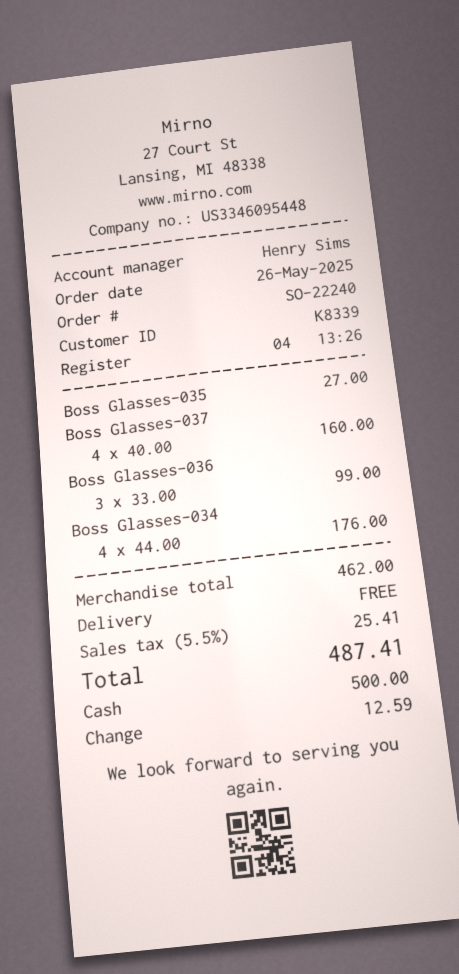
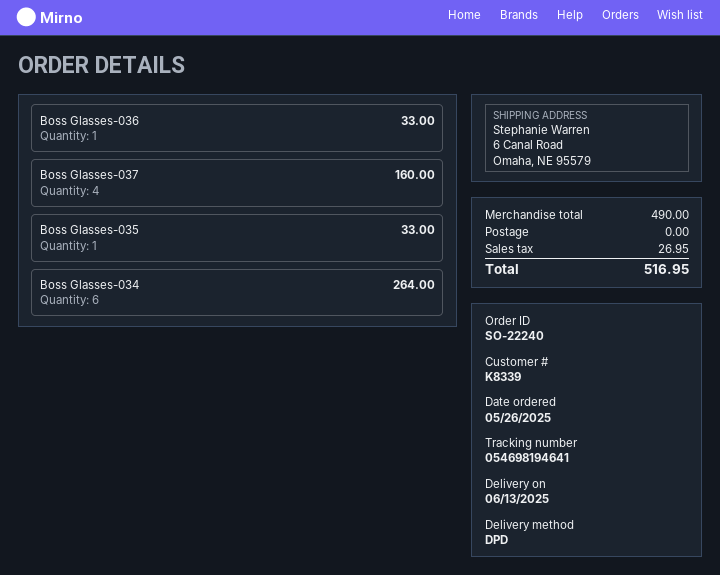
Boss Glasses-035: 1 for 27.00 -> 1 for 33.00
Boss Glasses-036: 3 for 99.00 -> 1 for 33.00
Boss Glasses-034: 4 for 176.00 -> 6 for 264.00
subtotal: 462.00 -> 490.00
tax: 25.41 -> 26.95
total: 487.41 -> 516.95

